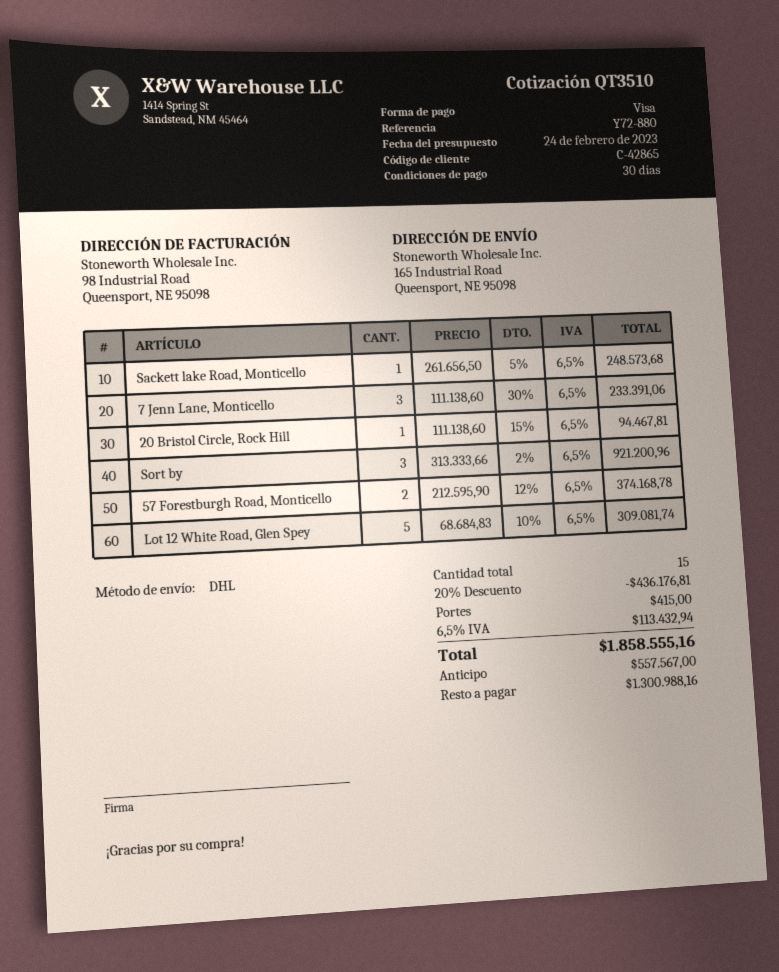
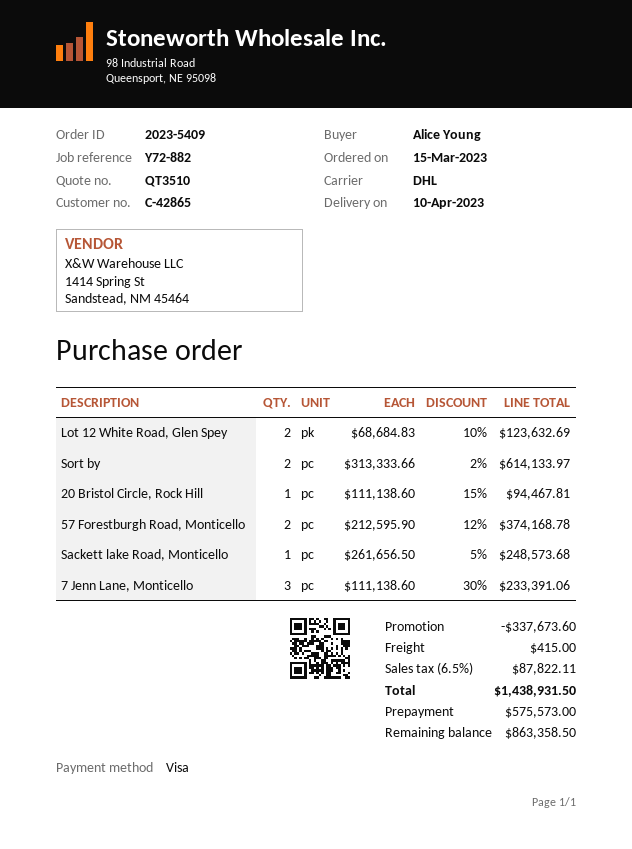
reference: Y72-880 -> Y72-882
Sort by: 3 x 313333.66 - 2% = 921200.96 -> 2 x 313333.66 - 2% = 614133.97
Lot 12 White Road, Glen Spey: 5 x 68684.83 - 10% = 309081.74 -> 2 x 68684.83 - 10% = 123632.69
discount: 436176.81 -> 337673.60
tax: 6.5% = 113432.94 -> 6.5% = 87822.11
total: 1858555.16 -> 1438931.50
deposit: 557567.00 -> 575573.00
balance: 1300988.16 -> 863358.50

